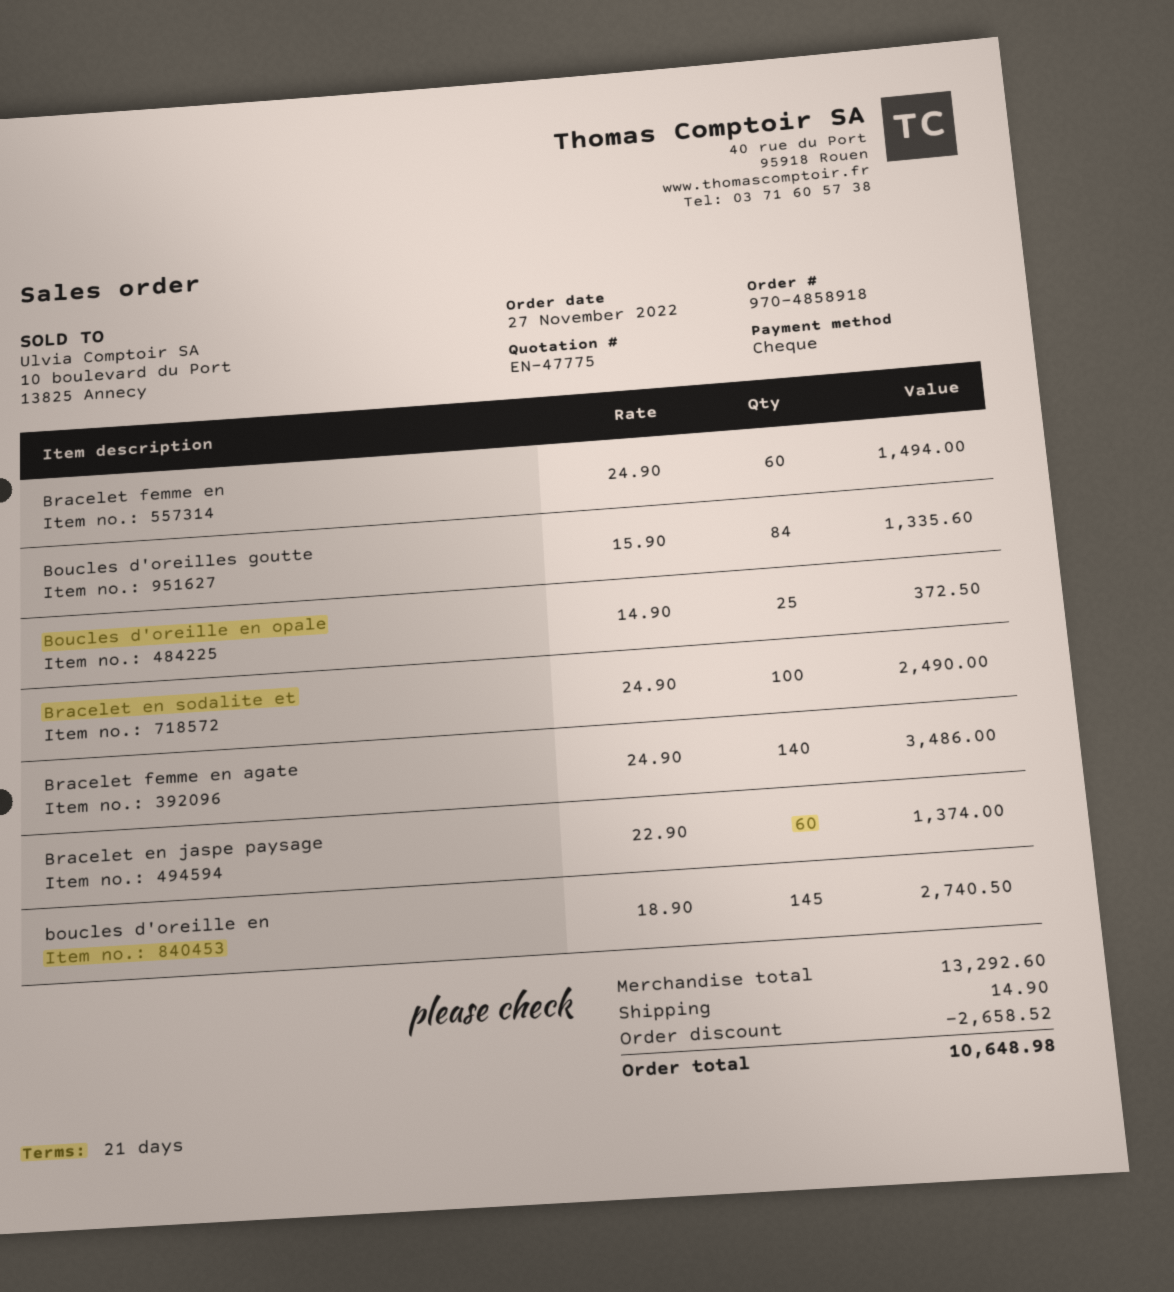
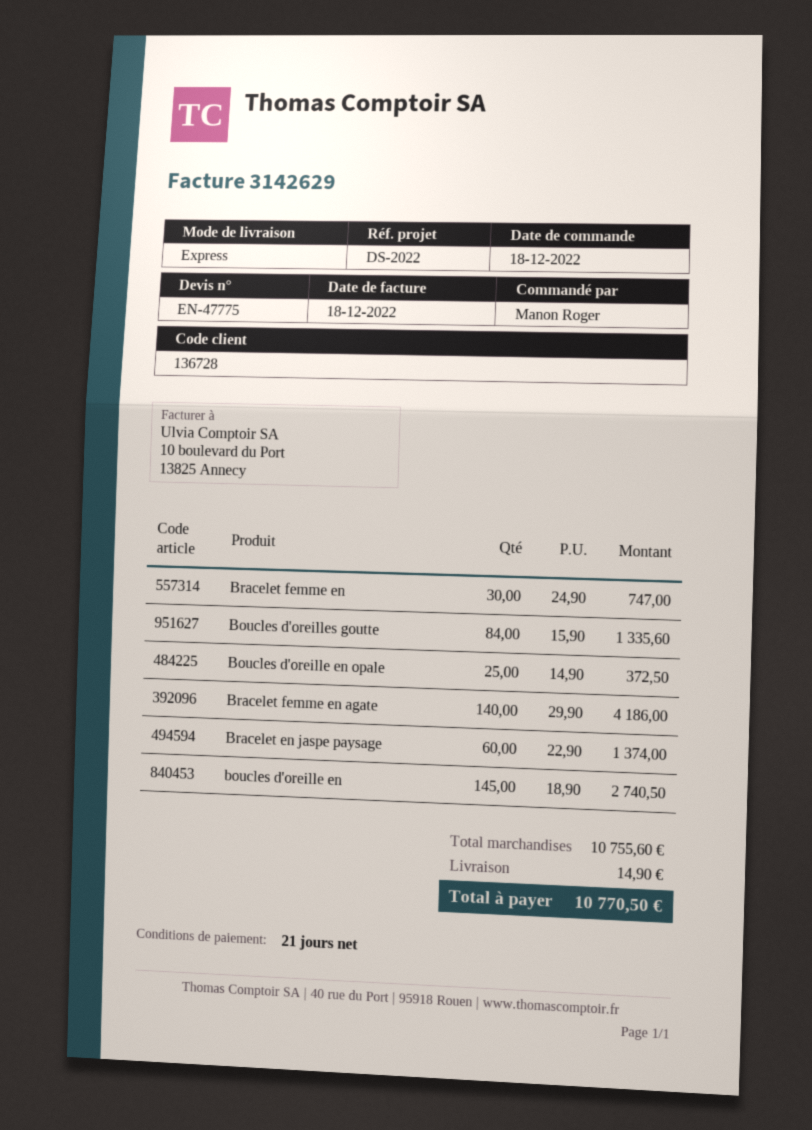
order date: 2022-11-27 -> 2022-12-18
Bracelet femme en: 60 x 24.90 = 1494.00 -> 30 x 24.90 = 747.00
Bracelet en sodalite et: 100 x 24.90 = 2490.00 -> none
Bracelet femme en agate: 140 x 24.90 = 3486.00 -> 140 x 29.90 = 4186.00
subtotal: 13292.60 -> 10755.60
discount: 2658.52 -> none
total: 10648.98 -> 10770.50

